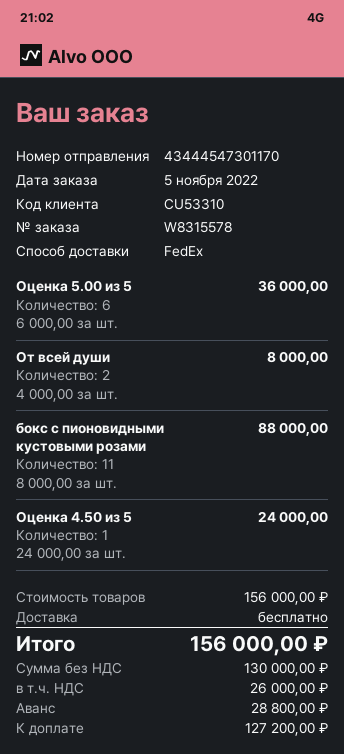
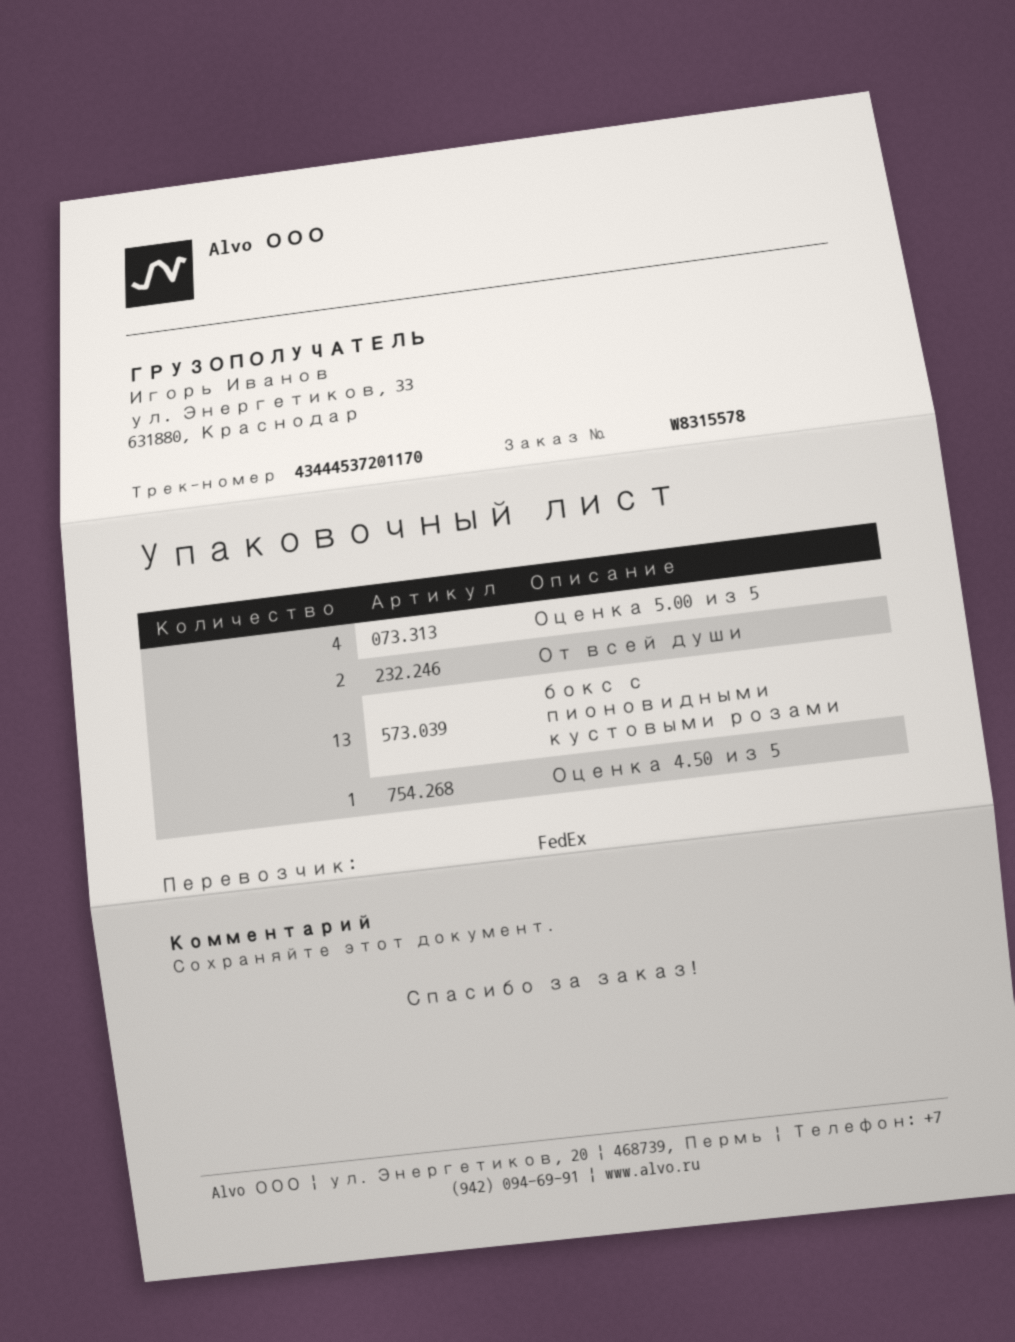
tracking number: 43444547301170 -> 43444537201170
Оценка 5.00 из 5: 6 -> 4
бокс с пионовидными кустовыми розами: 11 -> 13

